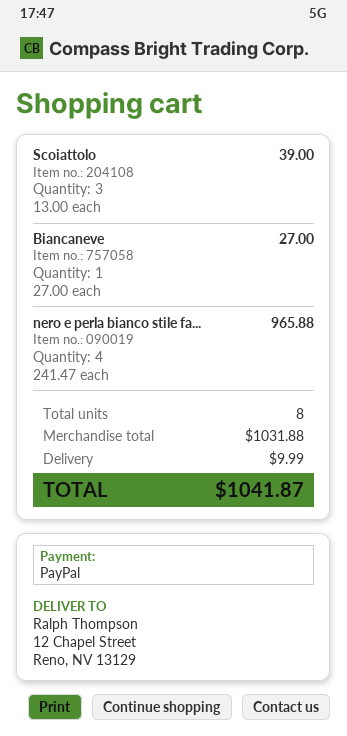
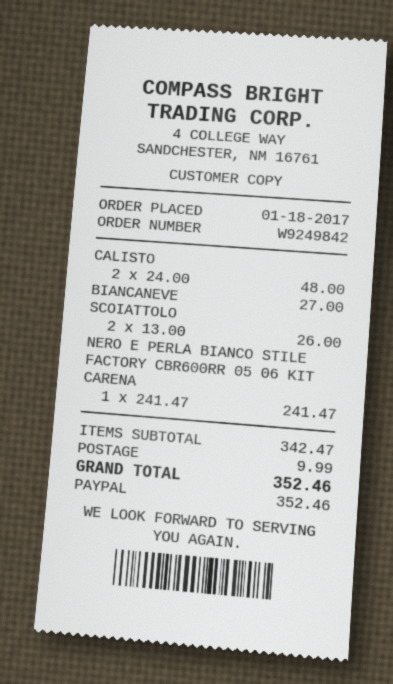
Scoiattolo: 3 x 13.00 = 39.00 -> 2 x 13.00 = 26.00
nero e perla bianco stile fa...: 4 x 241.47 = 965.88 -> 1 x 241.47 = 241.47
CALISTO: none -> 2 x 24.00 = 48.00
subtotal: 1031.88 -> 342.47
total: 1041.87 -> 352.46

